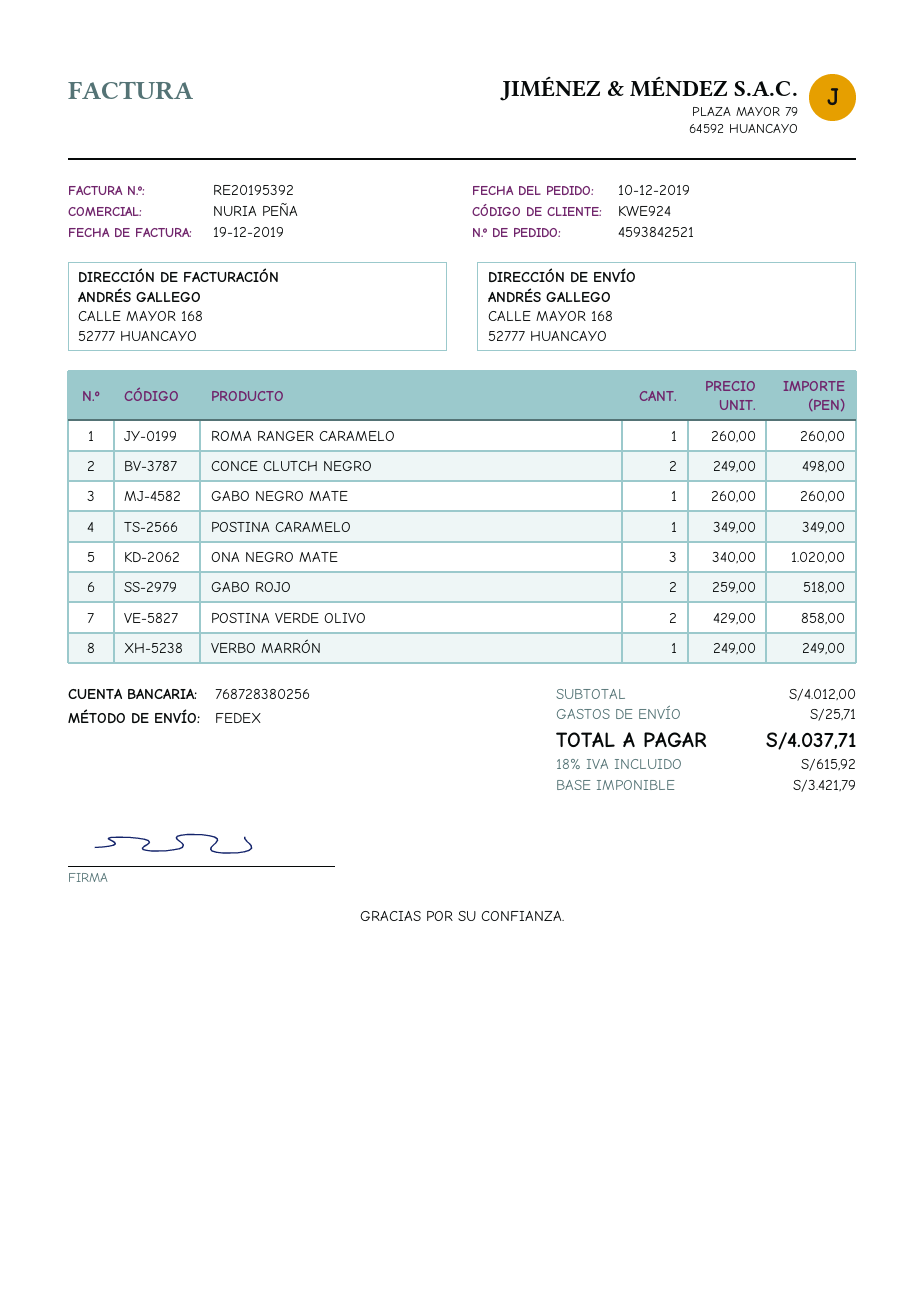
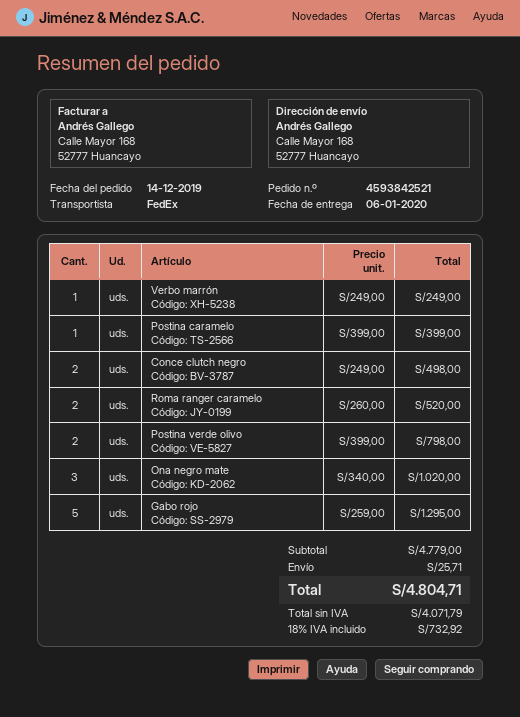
order date: 2019-12-10 -> 2019-12-14
ROMA RANGER CARAMELO: 1 x 260.00 = 260.00 -> 2 x 260.00 = 520.00
GABO NEGRO MATE: 1 x 260.00 = 260.00 -> none
POSTINA CARAMELO: 1 x 349.00 = 349.00 -> 1 x 399.00 = 399.00
GABO ROJO: 2 x 259.00 = 518.00 -> 5 x 259.00 = 1295.00
POSTINA VERDE OLIVO: 2 x 429.00 = 858.00 -> 2 x 399.00 = 798.00
subtotal: 4012.00 -> 4779.00
net: 3421.79 -> 4071.79
tax: 18% = 615.92 -> 18% = 732.92
total: 4037.71 -> 4804.71

